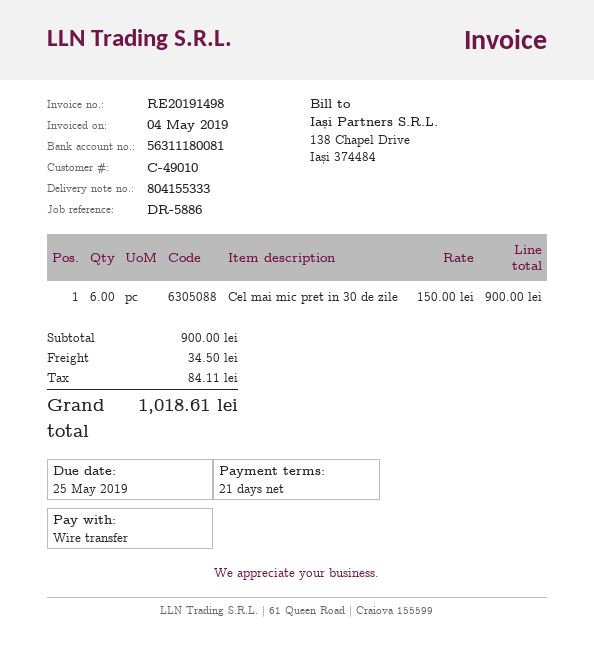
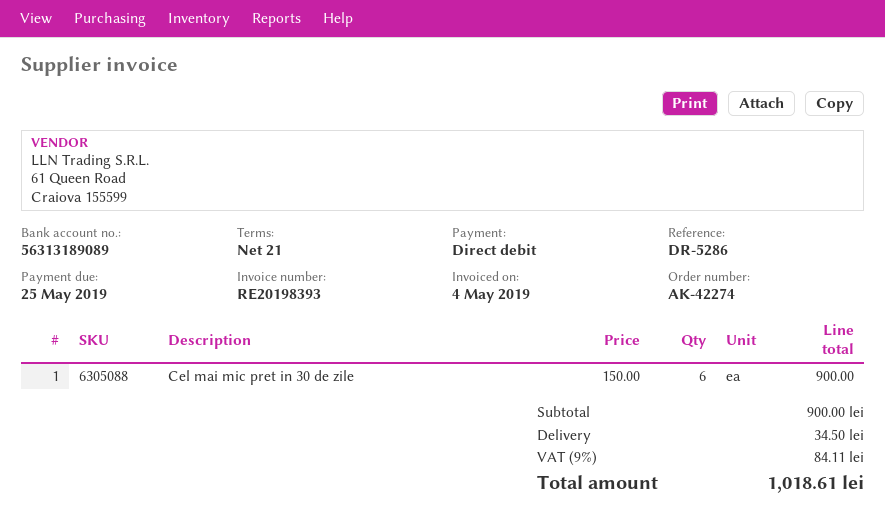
invoice number: RE20191498 -> RE20198393
reference: DR-5886 -> DR-5286
payment method: bank transfer -> direct debit
bank account: 56311180081 -> 56313189089

